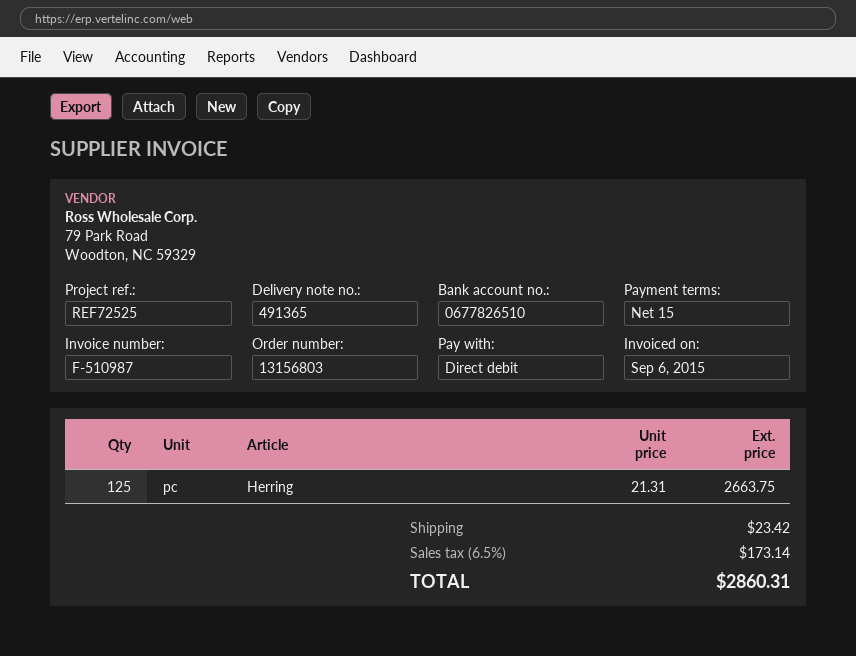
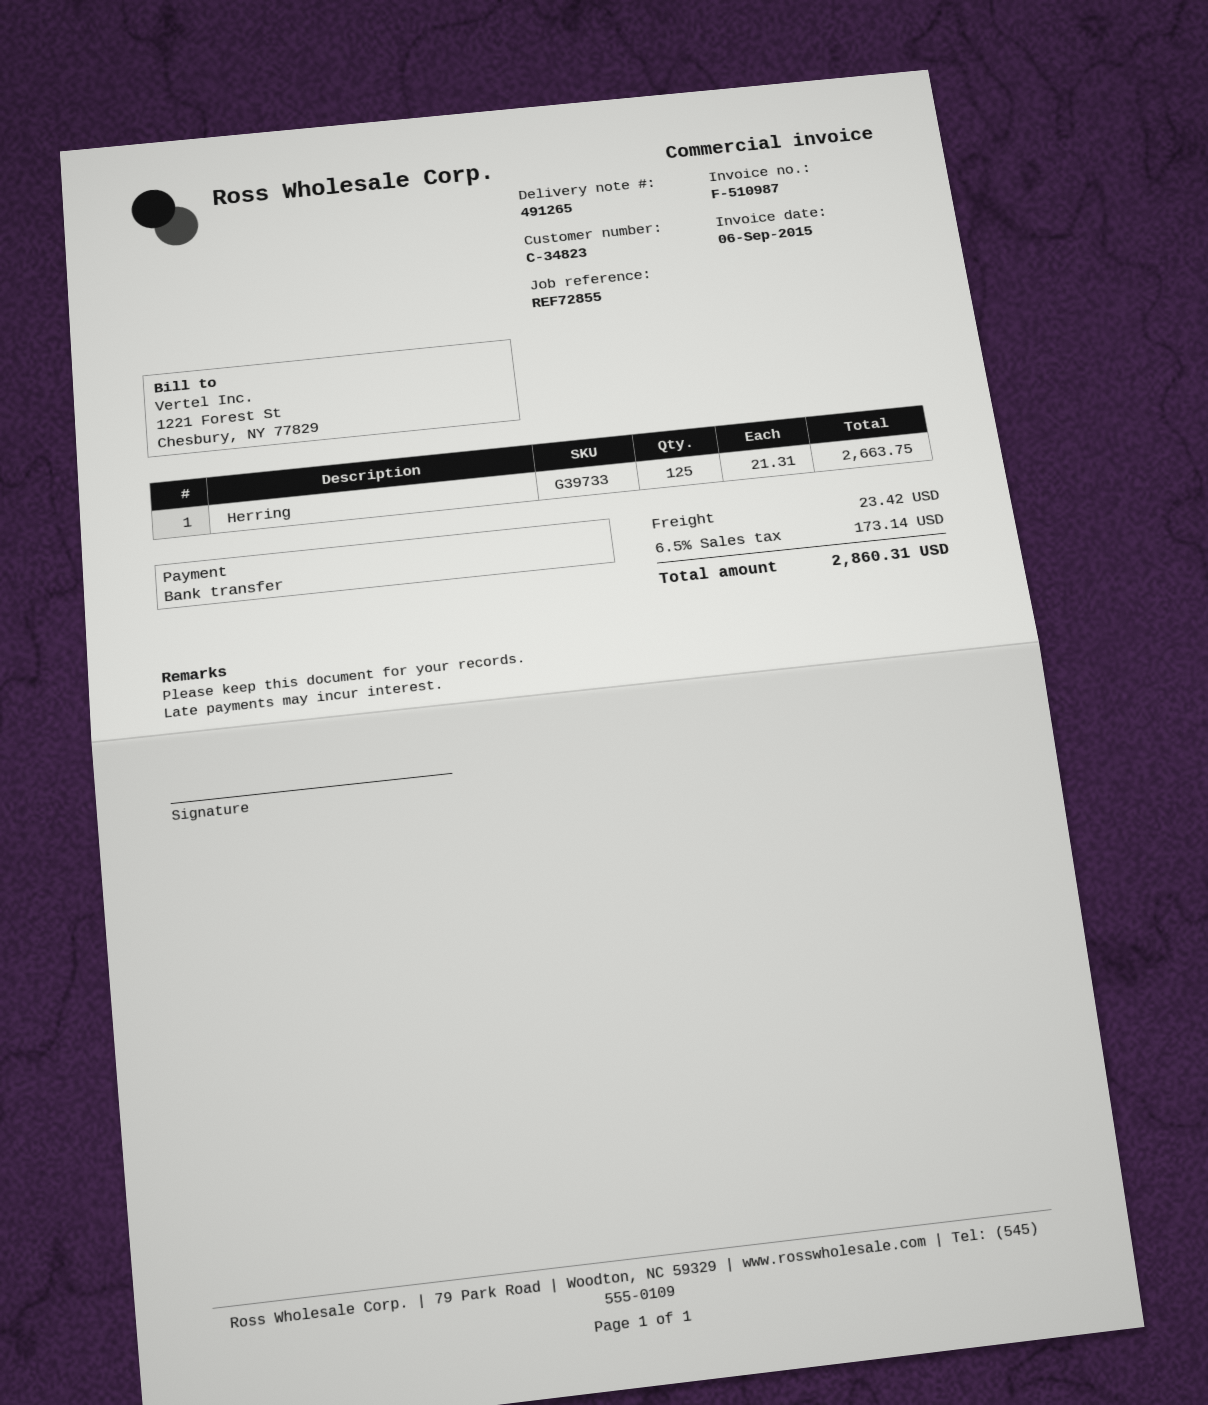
delivery note number: 491365 -> 491265
reference: REF72525 -> REF72855
payment method: direct debit -> bank transfer

